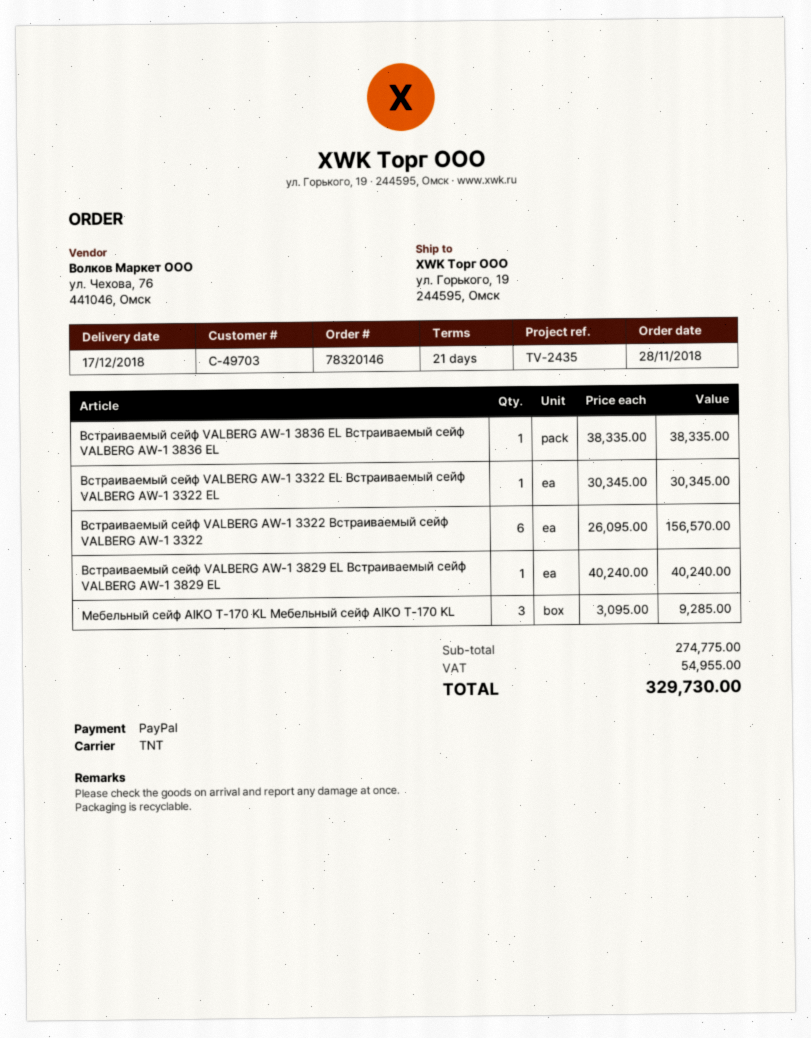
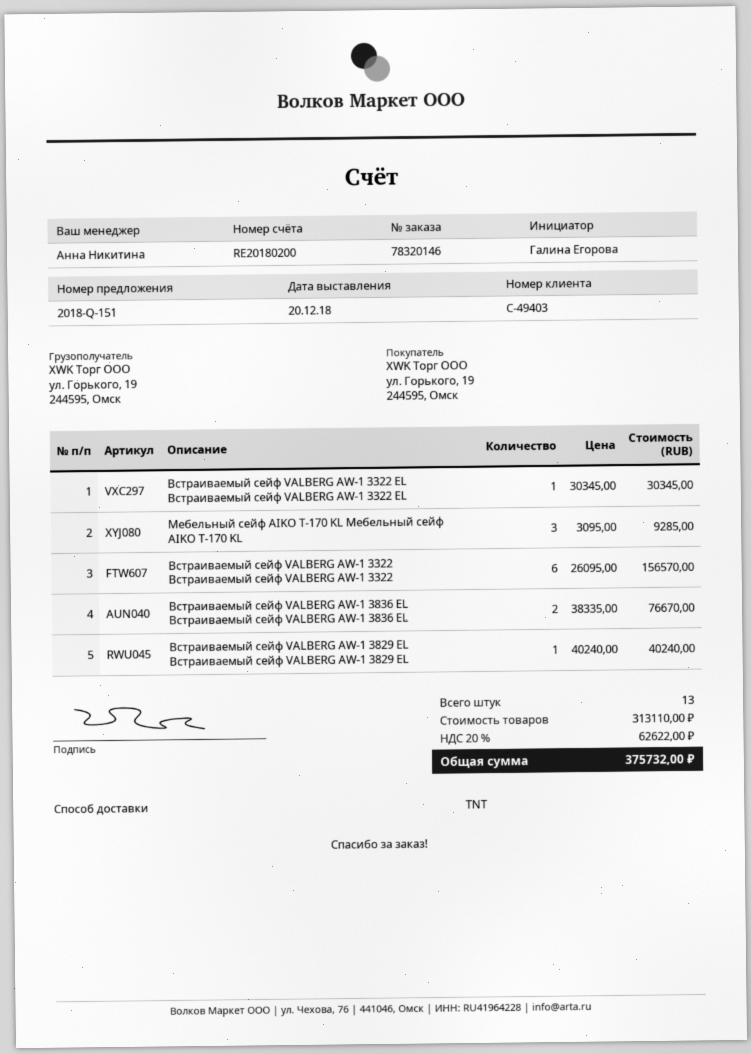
customer number: C-49703 -> C-49403
Встраиваемый сейф VALBERG AW-1 3836 EL Встраиваемый сейф VALBERG AW-1 3836 EL: 1 x 38335.00 = 38335.00 -> 2 x 38335.00 = 76670.00
subtotal: 274775.00 -> 313110.00
tax: 54955.00 -> 62622.00
total: 329730.00 -> 375732.00

